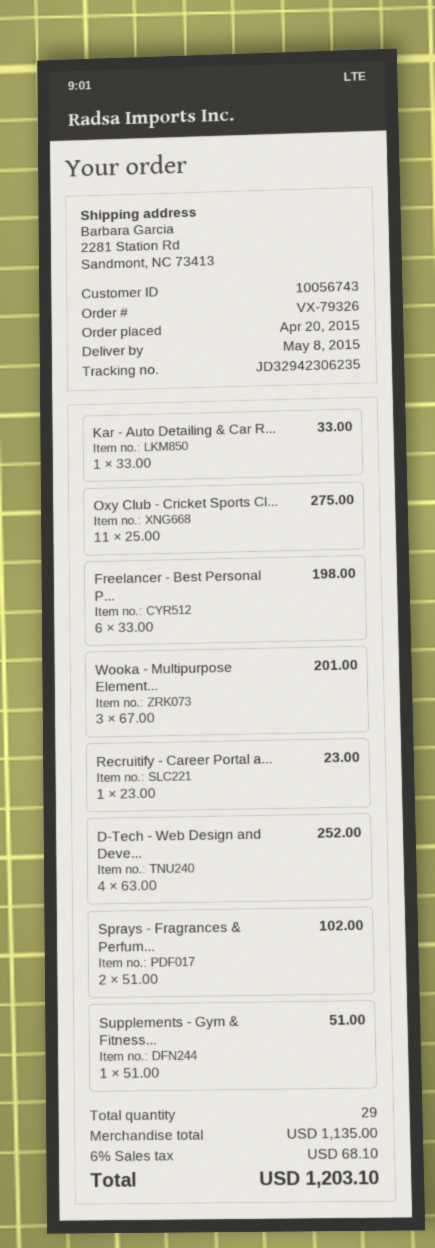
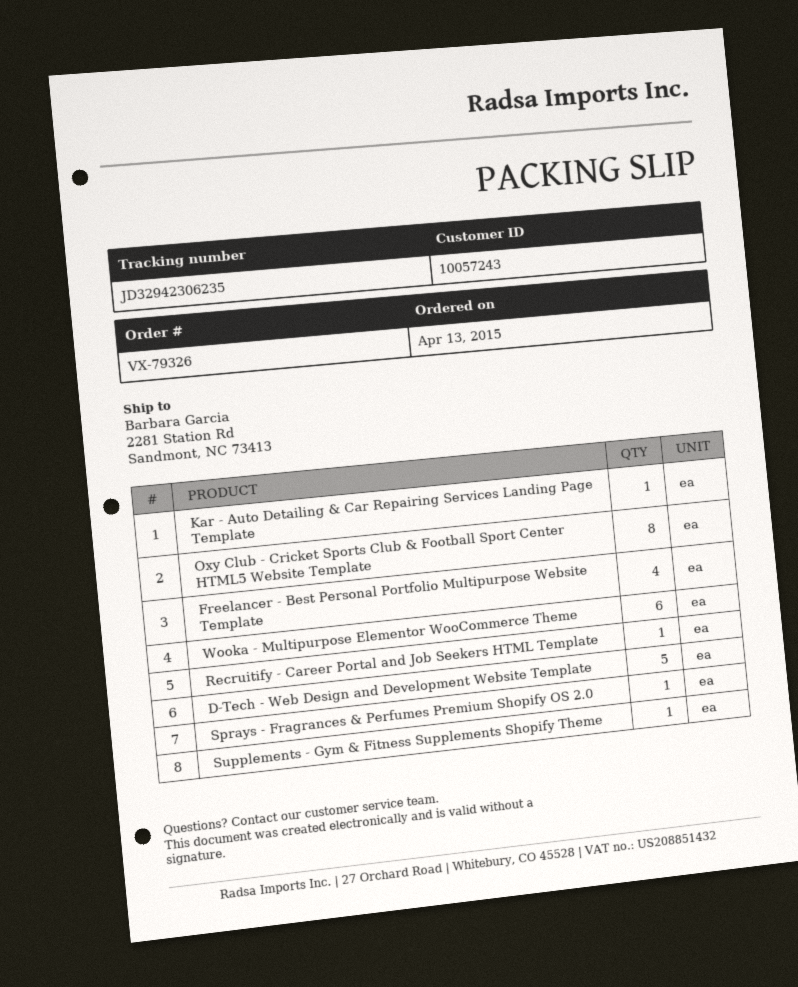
order date: 2015-04-20 -> 2015-04-13
customer number: 10056743 -> 10057243
Oxy Club - Cricket Sports Cl...: 11 -> 8
Freelancer - Best Personal P...: 6 -> 4
Wooka - Multipurpose Element...: 3 -> 6
D-Tech - Web Design and Deve...: 4 -> 5
Sprays - Fragrances & Perfum...: 2 -> 1

